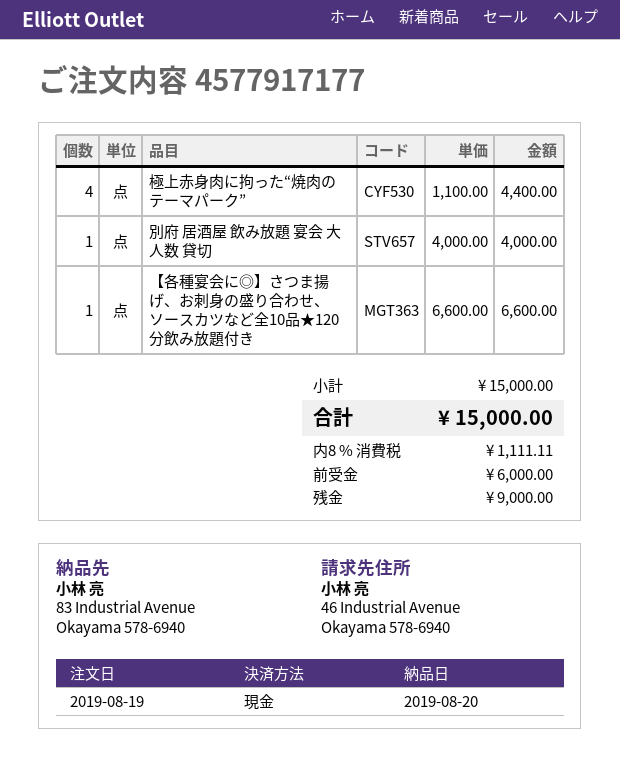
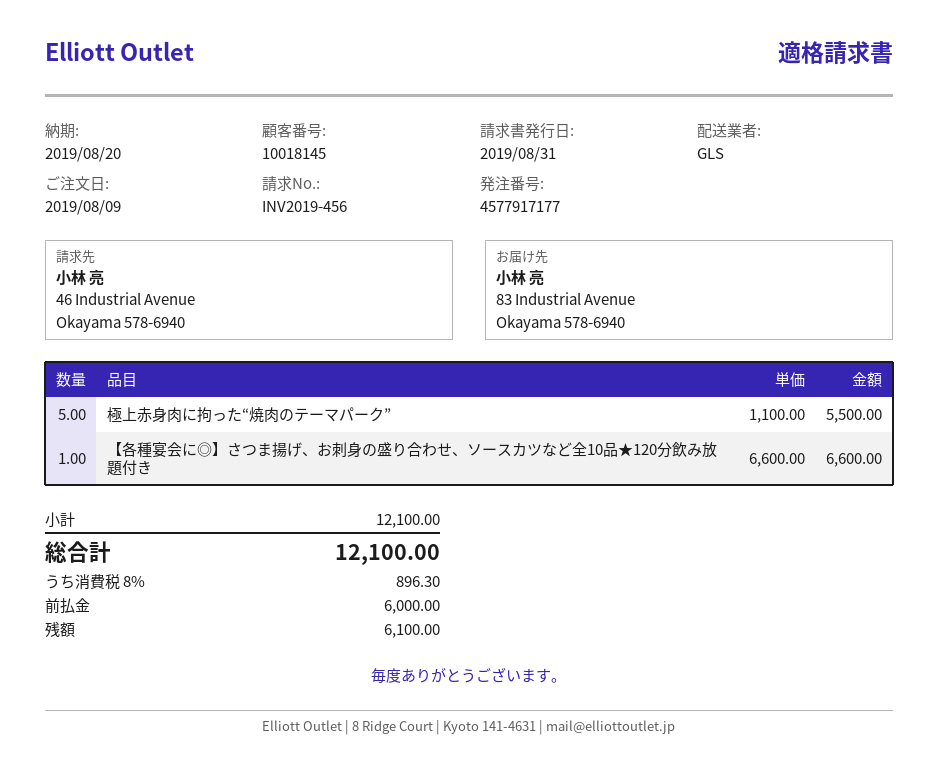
order date: 2019-08-19 -> 2019-08-09
極上赤身肉に拘った“焼肉のテーマパーク”: 4 x 1100.00 = 4400.00 -> 5 x 1100.00 = 5500.00
別府 居酒屋 飲み放題 宴会 大人数 貸切: 1 x 4000.00 = 4000.00 -> none
subtotal: 15000.00 -> 12100.00
tax: 8% = 1111.11 -> 8% = 896.30
total: 15000.00 -> 12100.00
balance: 9000.00 -> 6100.00

